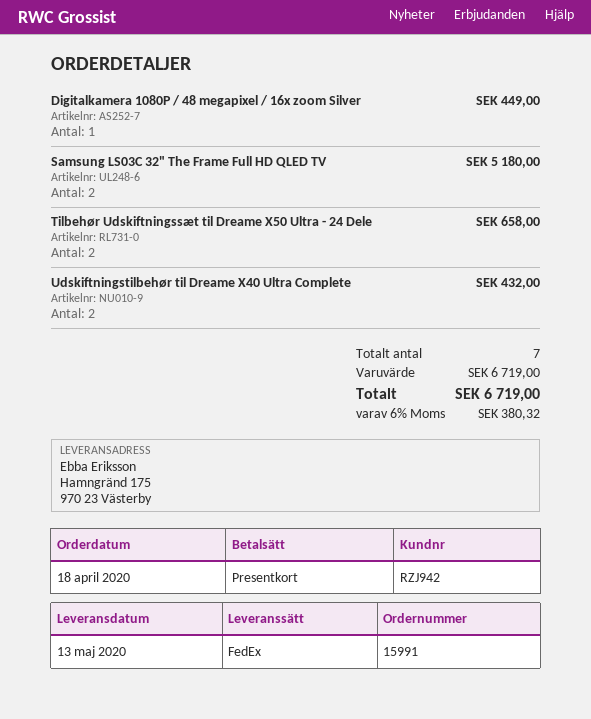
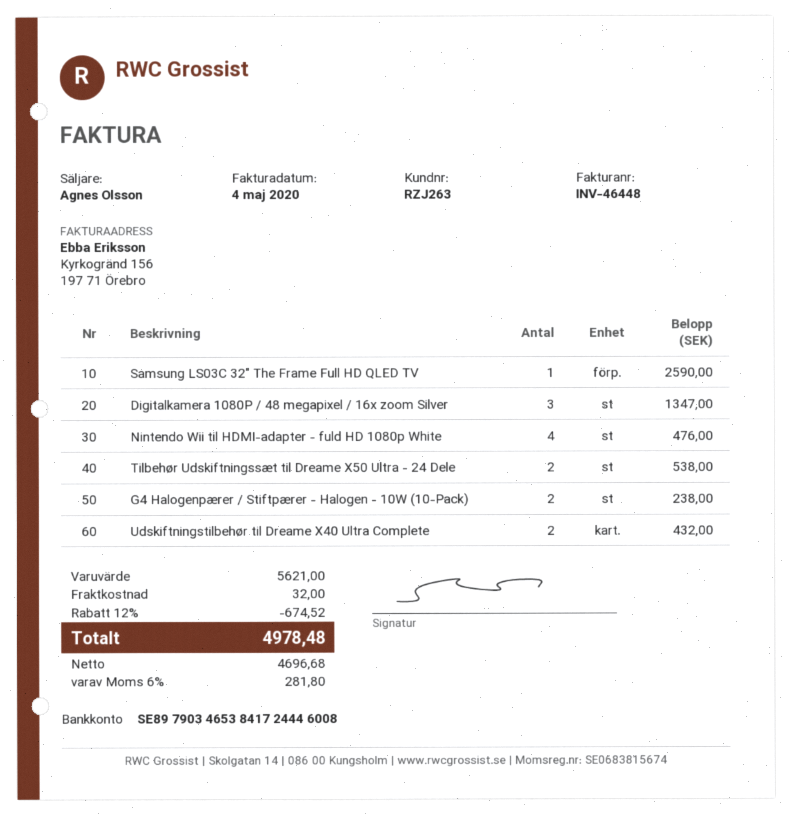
customer number: RZJ942 -> RZJ263
Digitalkamera 1080P / 48 megapixel / 16x zoom Silver: 1 for 449.00 -> 3 for 1347.00
Samsung LS03C 32" The Frame Full HD QLED TV: 2 for 5180.00 -> 1 for 2590.00
Tilbehør Udskiftningssæt til Dreame X50 Ultra - 24 Dele: 2 for 658.00 -> 2 for 538.00
Nintendo Wii til HDMI-adapter - fuld HD 1080p White: none -> 4 for 476.00
G4 Halogenpærer / Stiftpærer - Halogen - 10W (10-Pack): none -> 2 for 238.00
subtotal: 6719.00 -> 5621.00
discount: none -> 12% = 674.52
shipping: none -> 32.00
tax: 6% = 380.32 -> 6% = 281.80
total: 6719.00 -> 4978.48

